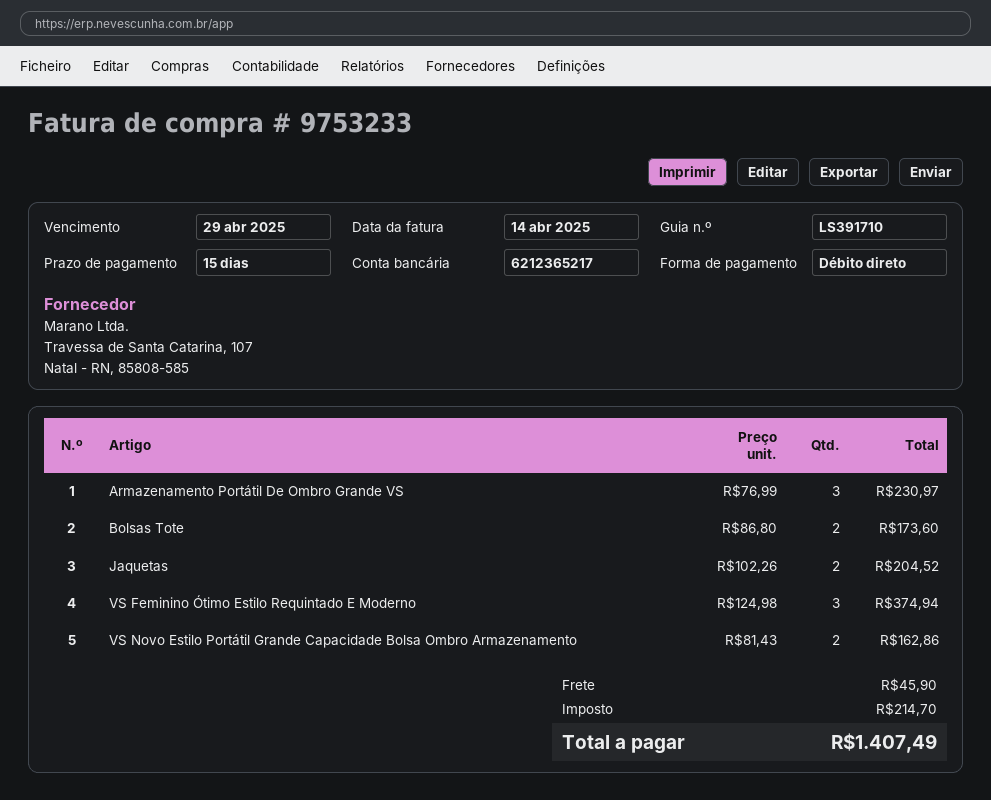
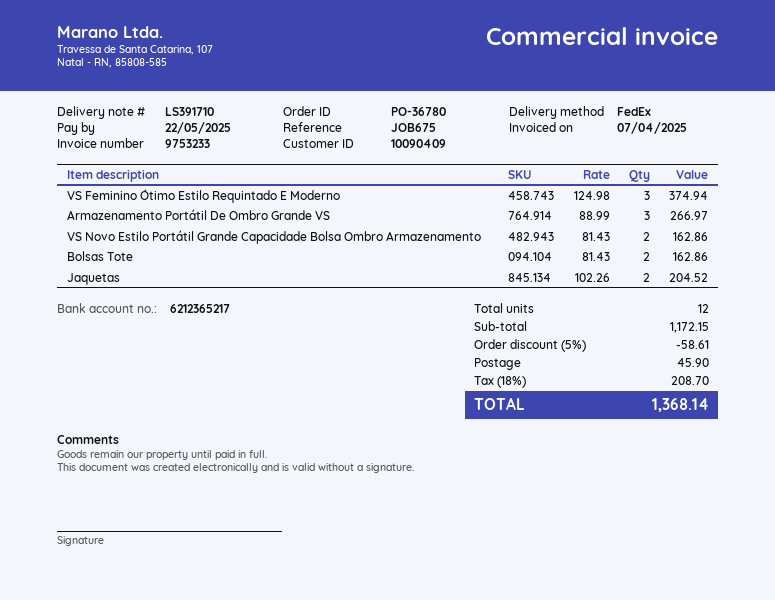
invoice date: 2025-04-14 -> 2025-04-07
due date: 2025-04-29 -> 2025-05-22
Armazenamento Portátil De Ombro Grande VS: 3 x 76.99 = 230.97 -> 3 x 88.99 = 266.97
Bolsas Tote: 2 x 86.80 = 173.60 -> 2 x 81.43 = 162.86
discount: none -> 5% = 58.61
tax: 214.70 -> 208.70
total: 1407.49 -> 1368.14

